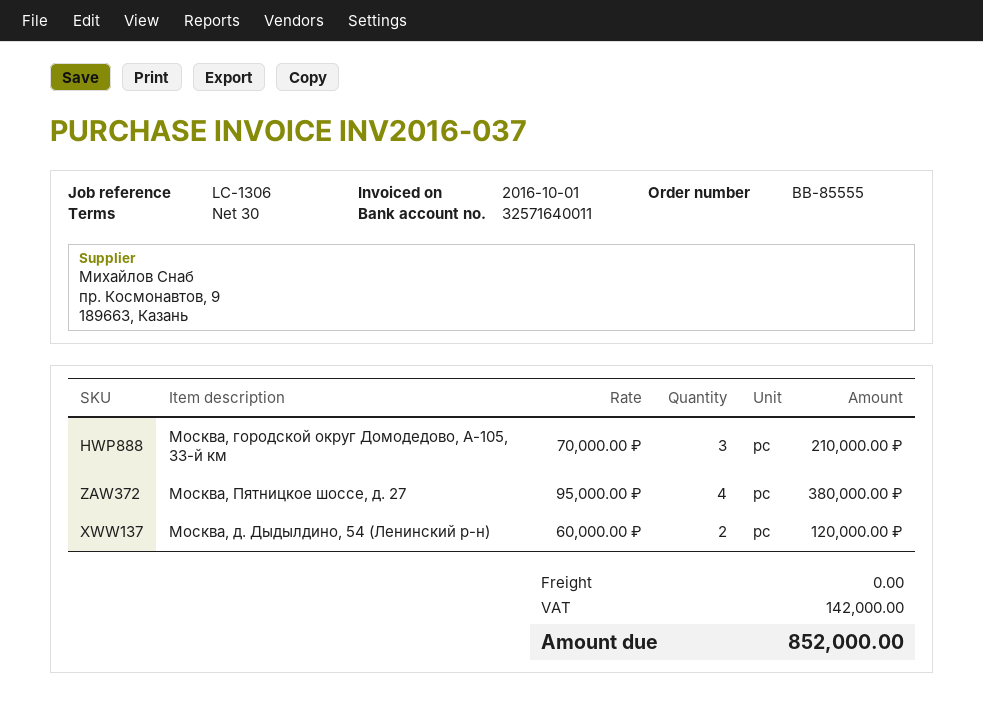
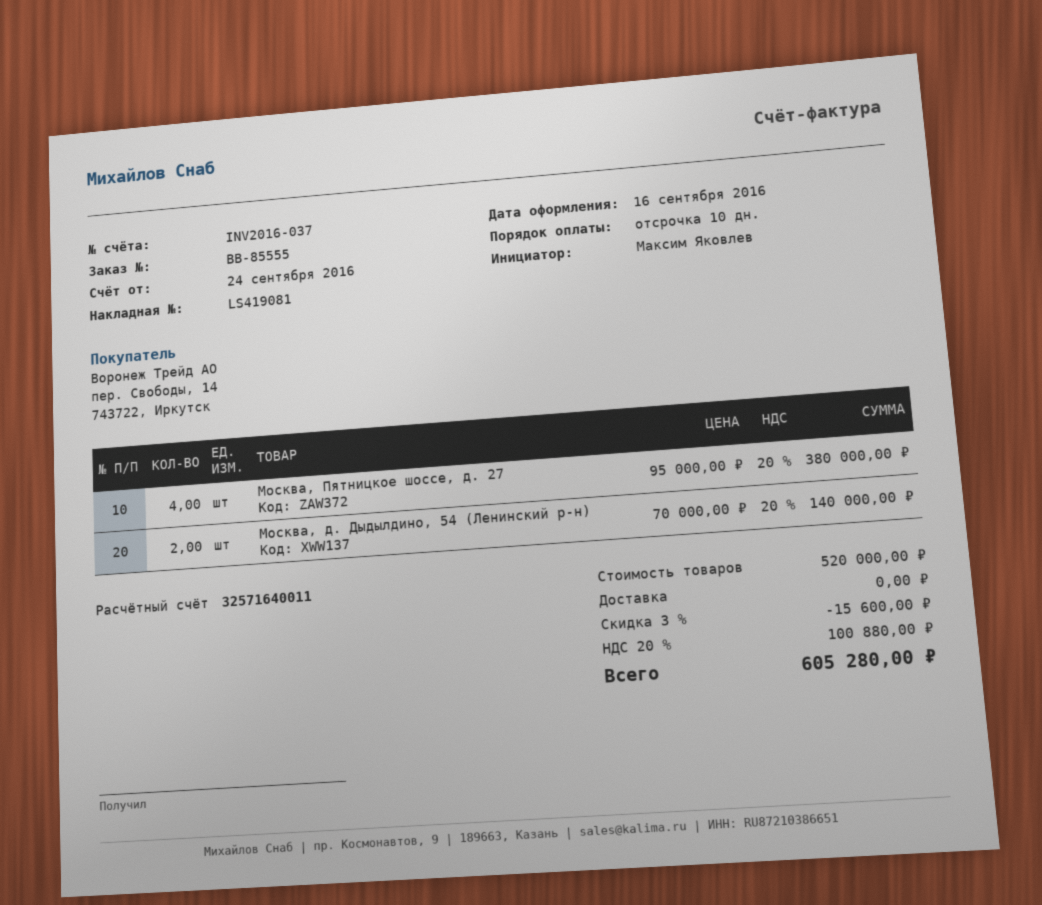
invoice date: 2016-10-01 -> 2016-09-24
payment terms: 30 days -> 10 days
Москва, городской округ Домодедово, А-105, 33-й км: 3 x 70000.00 = 210000.00 -> none
Москва, д. Дыдылдино, 54 (Ленинский р-н): 2 x 60000.00 = 120000.00 -> 2 x 70000.00 = 140000.00
discount: none -> 3% = 15600.00
tax: 142000.00 -> 100880.00
total: 852000.00 -> 605280.00

